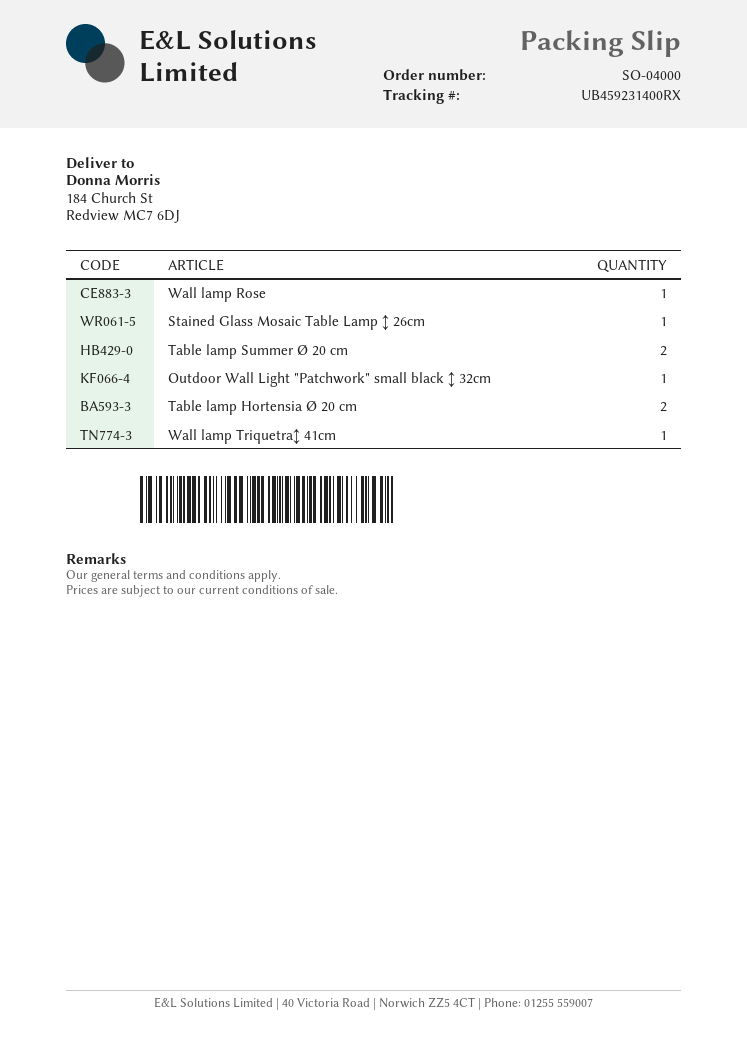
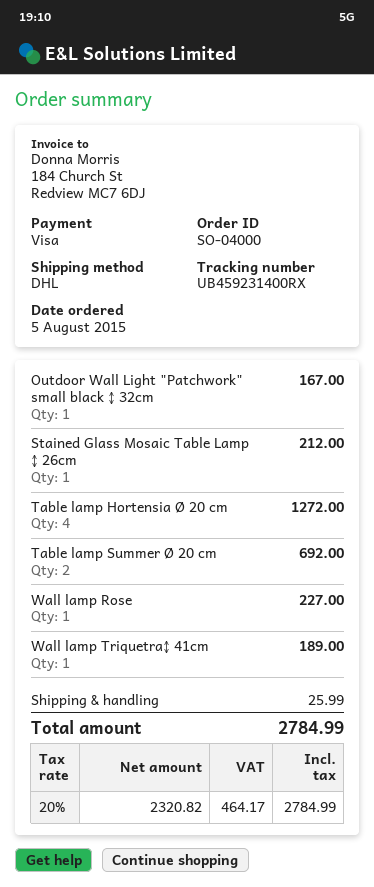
Table lamp Hortensia Ø 20 cm: 2 -> 4

